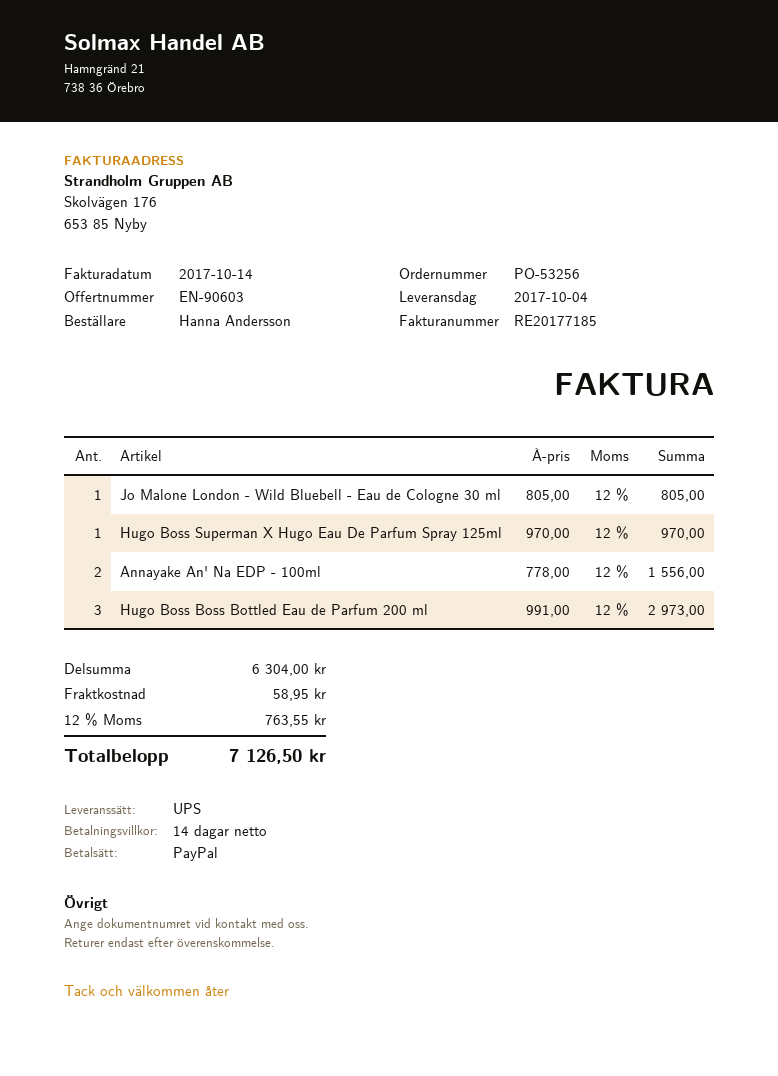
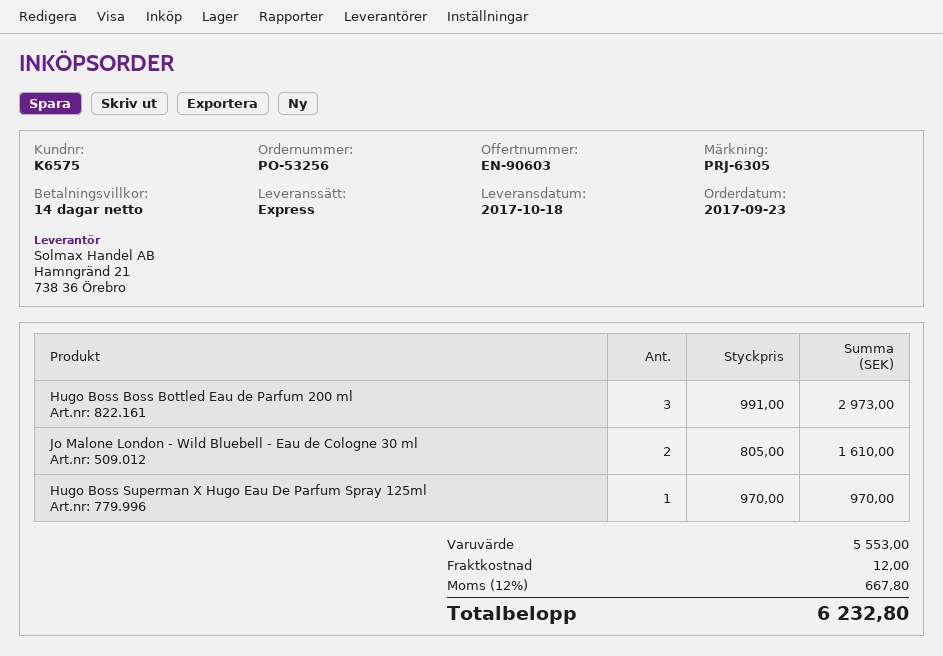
delivery date: 2017-10-04 -> 2017-10-18
shipping method: UPS -> express
Jo Malone London - Wild Bluebell - Eau de Cologne 30 ml: 1 x 805.00 = 805.00 -> 2 x 805.00 = 1610.00
Annayake An' Na EDP - 100ml: 2 x 778.00 = 1556.00 -> none
subtotal: 6304.00 -> 5553.00
shipping: 58.95 -> 12.00
tax: 12% = 763.55 -> 12% = 667.80
total: 7126.50 -> 6232.80

